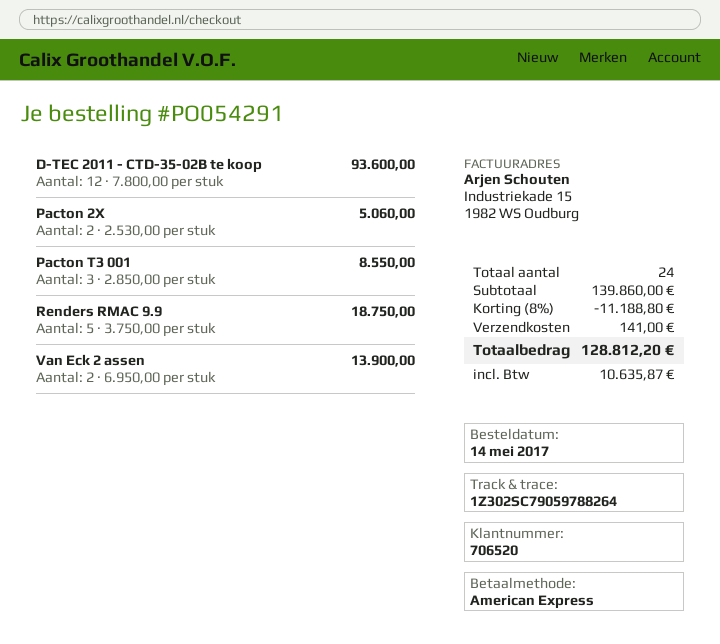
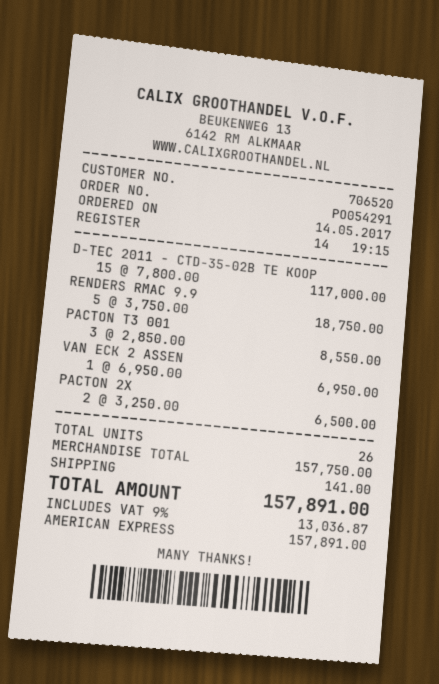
D-TEC 2011 - CTD-35-02B te koop: 12 x 7800.00 = 93600.00 -> 15 x 7800.00 = 117000.00
Pacton 2X: 2 x 2530.00 = 5060.00 -> 2 x 3250.00 = 6500.00
Van Eck 2 assen: 2 x 6950.00 = 13900.00 -> 1 x 6950.00 = 6950.00
total quantity: 24 -> 26
subtotal: 139860.00 -> 157750.00
discount: 8% = 11188.80 -> none
tax: 10635.87 -> 13036.87
total: 128812.20 -> 157891.00

